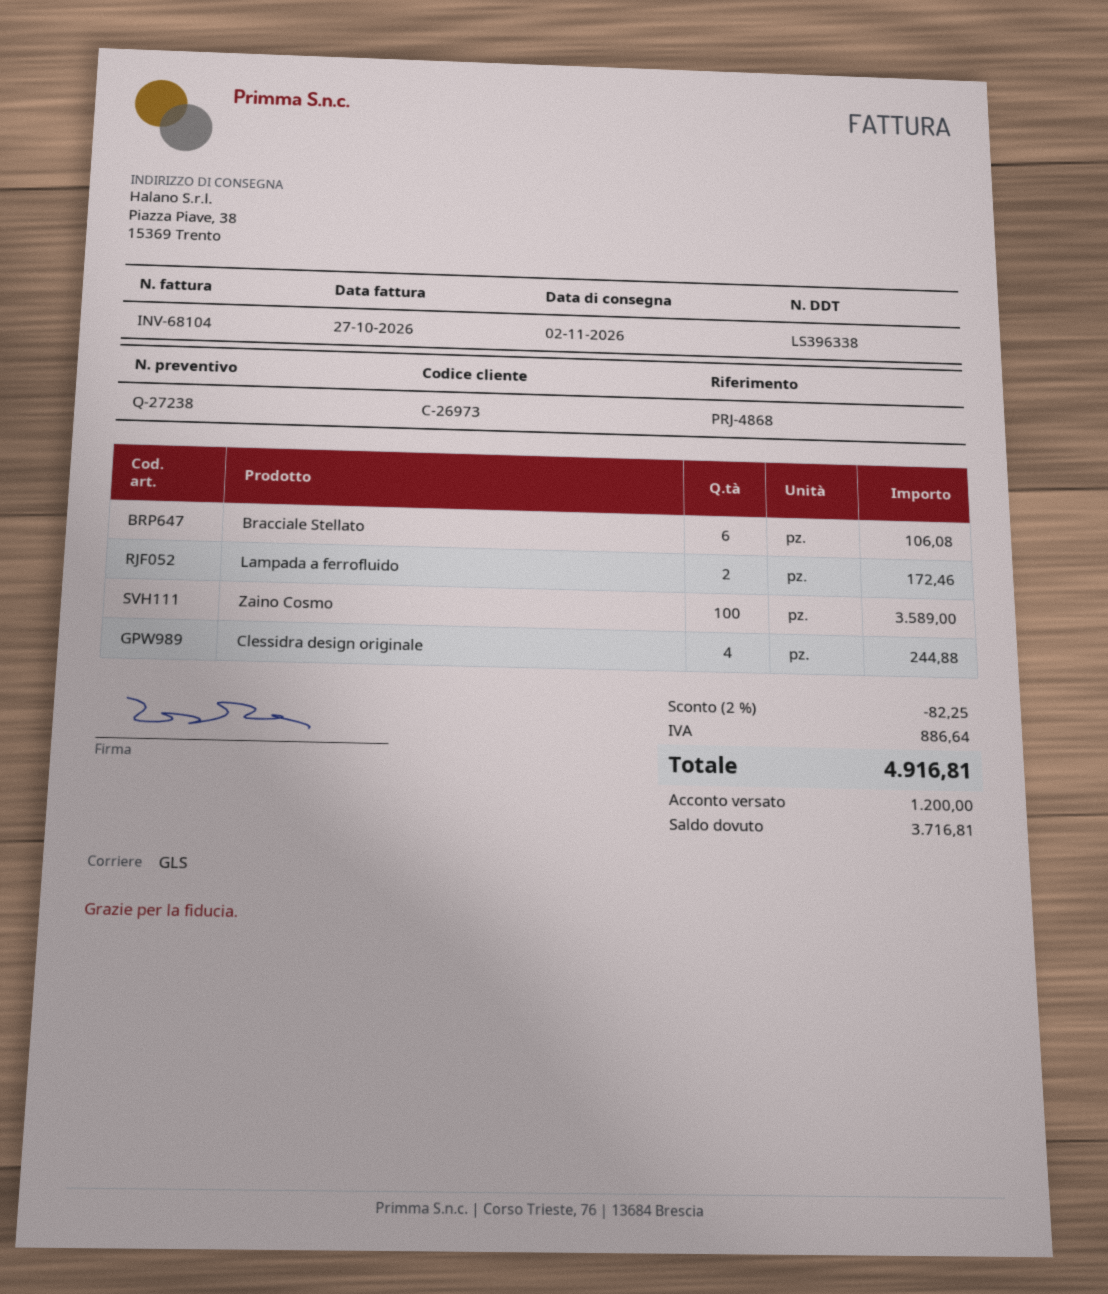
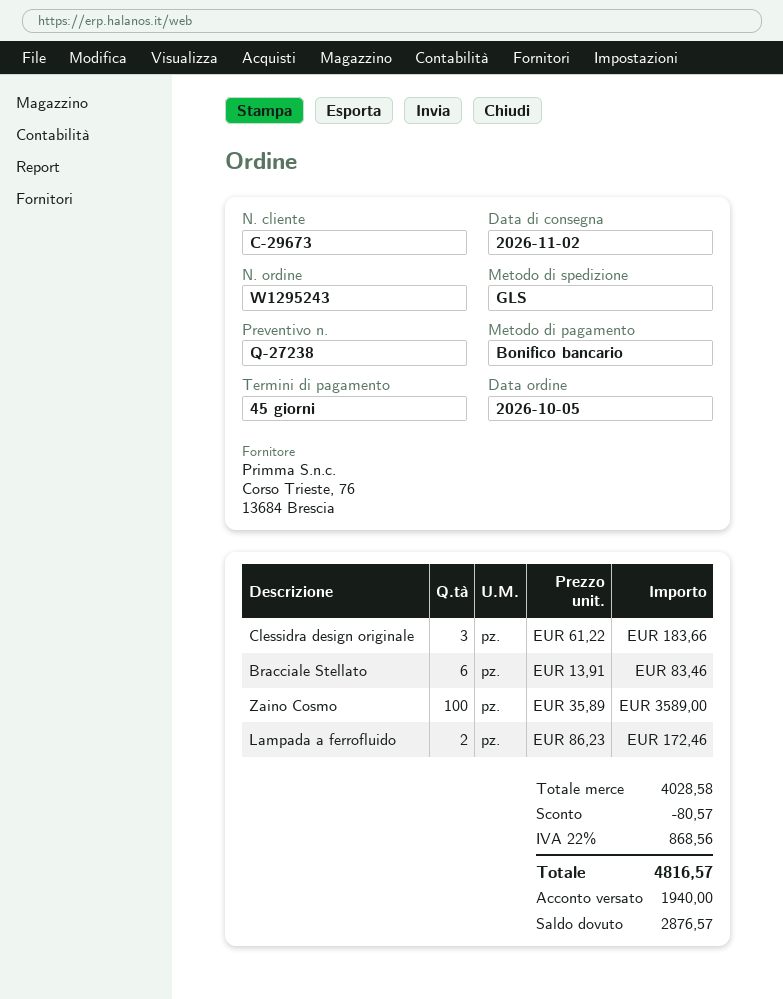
customer number: C-26973 -> C-29673
Bracciale Stellato: 6 for 106.08 -> 6 for 83.46
Clessidra design originale: 4 for 244.88 -> 3 for 183.66
discount: 82.25 -> 80.57
tax: 886.64 -> 868.56
total: 4916.81 -> 4816.57
deposit: 1200.00 -> 1940.00
balance: 3716.81 -> 2876.57

